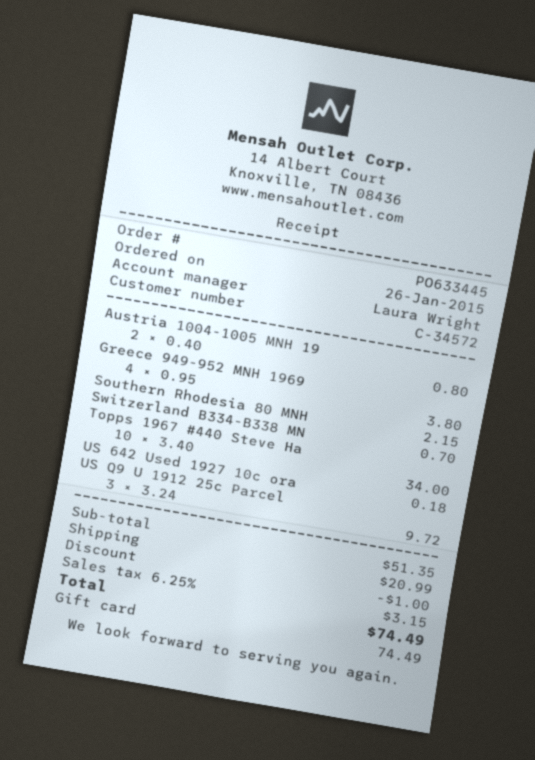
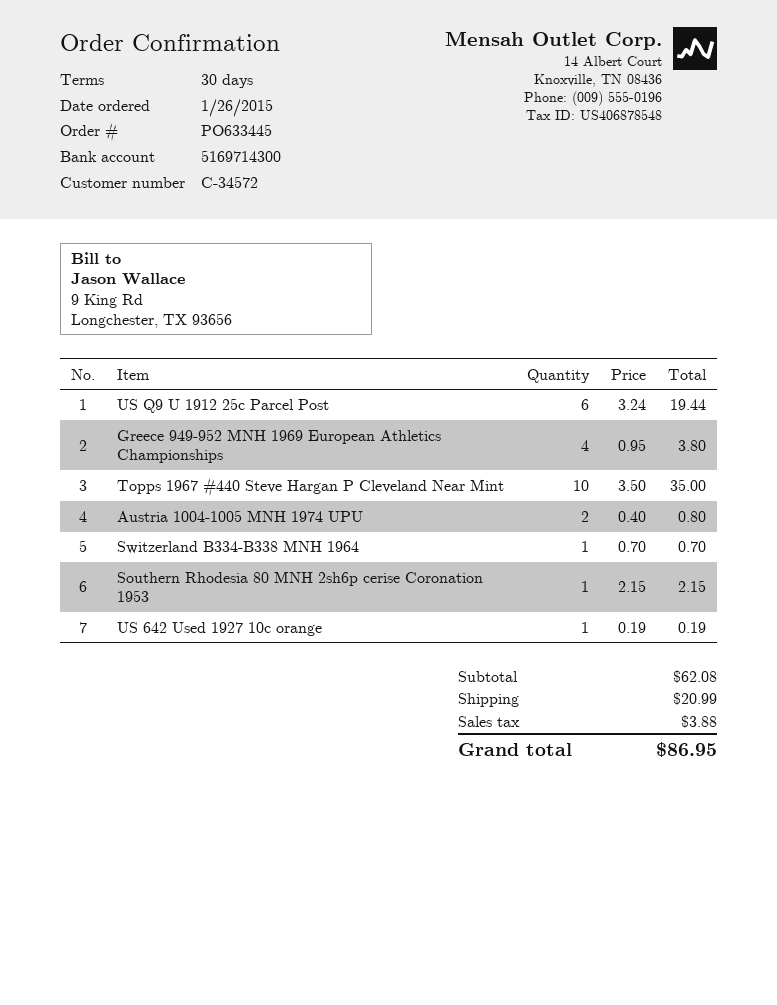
Topps 1967 #440 Steve Ha: 10 x 3.40 = 34.00 -> 10 x 3.50 = 35.00
US 642 Used 1927 10c ora: 1 x 0.18 = 0.18 -> 1 x 0.19 = 0.19
US Q9 U 1912 25c Parcel: 3 x 3.24 = 9.72 -> 6 x 3.24 = 19.44
subtotal: 51.35 -> 62.08
discount: 1.00 -> none
tax: 3.15 -> 3.88
total: 74.49 -> 86.95

